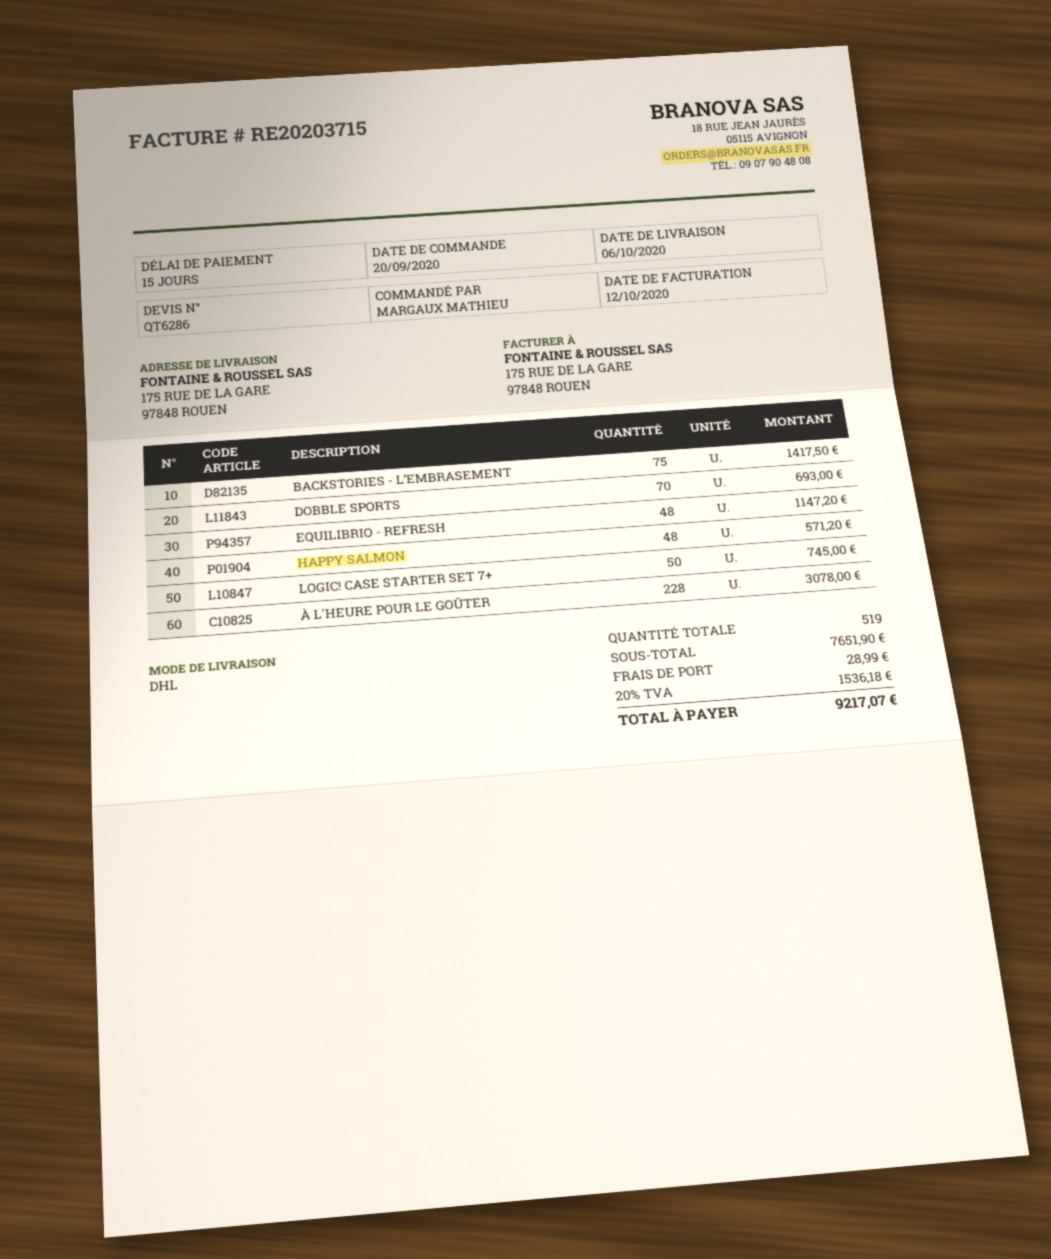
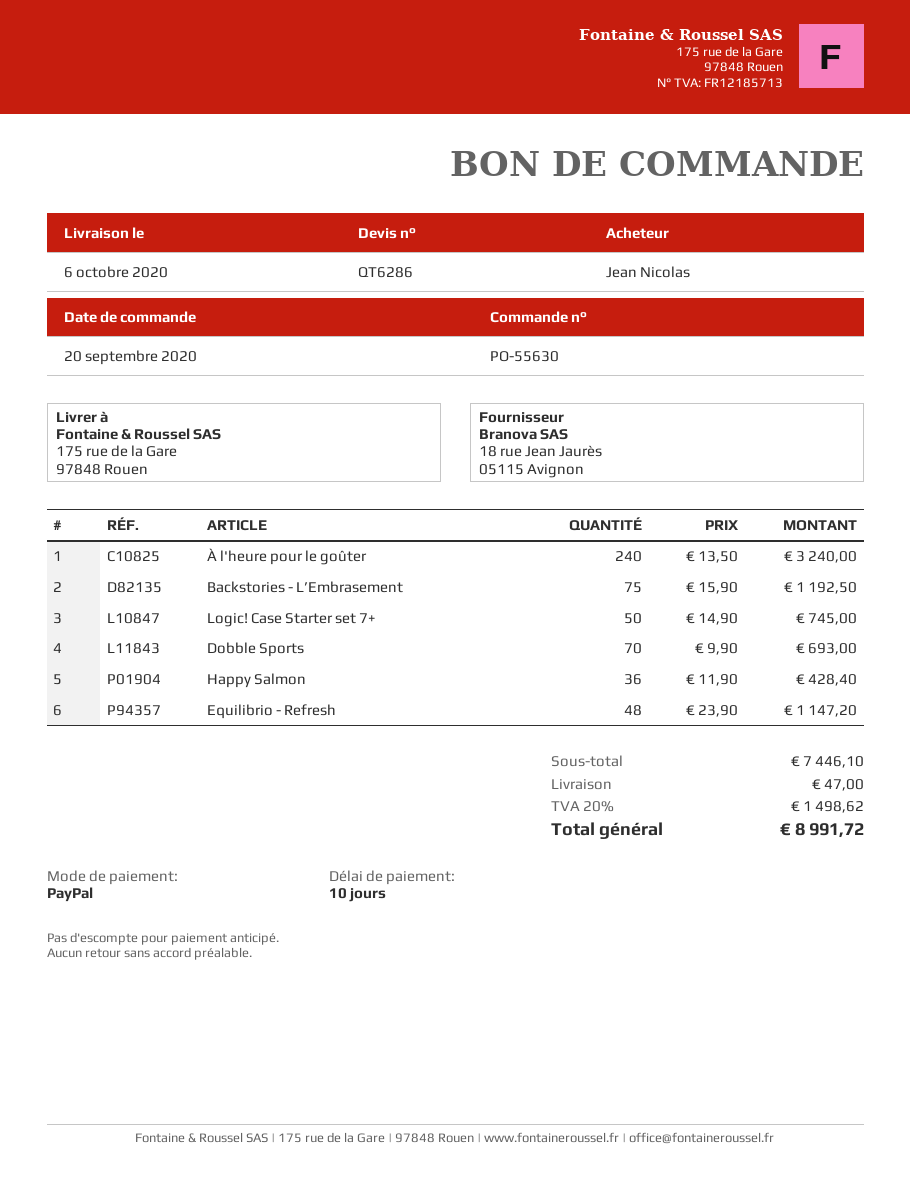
payment terms: 15 days -> 10 days
ordered by: MARGAUX MATHIEU -> Jean Nicolas
BACKSTORIES - L’EMBRASEMENT: 75 for 1417.50 -> 75 for 1192.50
HAPPY SALMON: 48 for 571.20 -> 36 for 428.40
À L'HEURE POUR LE GOÛTER: 228 for 3078.00 -> 240 for 3240.00
subtotal: 7651.90 -> 7446.10
shipping: 28.99 -> 47.00
tax: 20% = 1536.18 -> 20% = 1498.62
total: 9217.07 -> 8991.72

